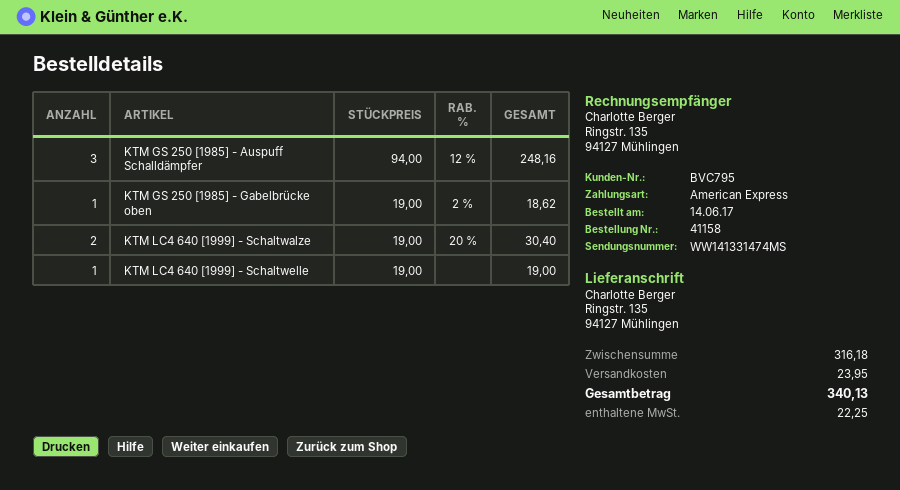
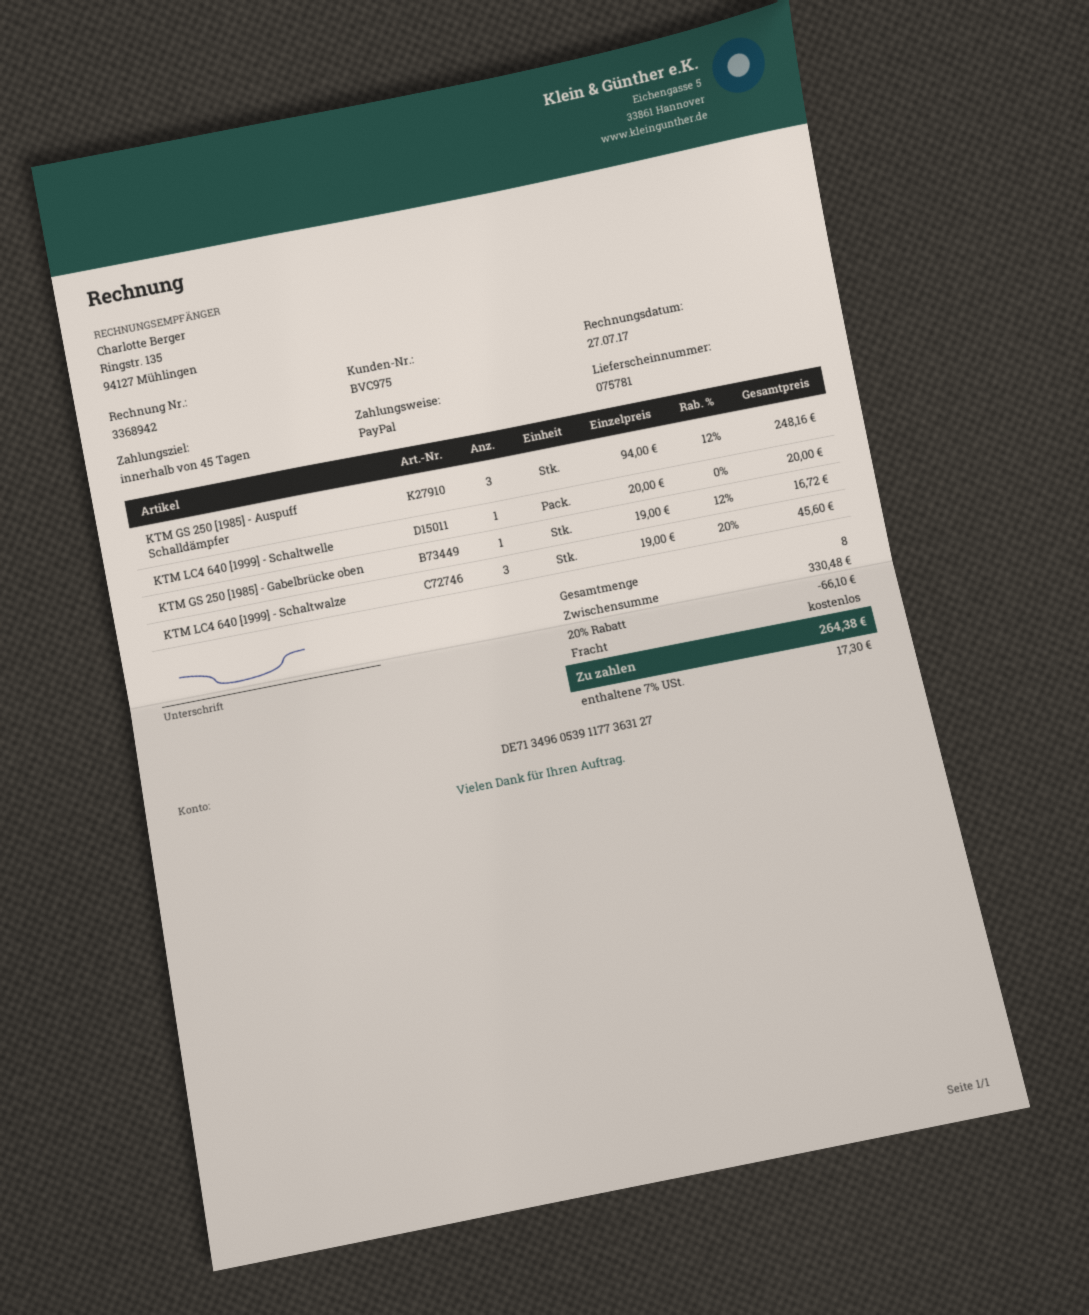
customer number: BVC795 -> BVC975
payment method: American Express -> PayPal
KTM GS 250 [1985] - Gabelbrücke oben: 1 x 19.00 - 2% = 18.62 -> 1 x 19.00 - 12% = 16.72
KTM LC4 640 [1999] - Schaltwalze: 2 x 19.00 - 20% = 30.40 -> 3 x 19.00 - 20% = 45.60
KTM LC4 640 [1999] - Schaltwelle: 1 x 19.00 = 19.00 -> 1 x 20.00 = 20.00
subtotal: 316.18 -> 330.48
discount: none -> 20% = 66.10
shipping: 23.95 -> 0.00
tax: 22.25 -> 17.30
total: 340.13 -> 264.38

